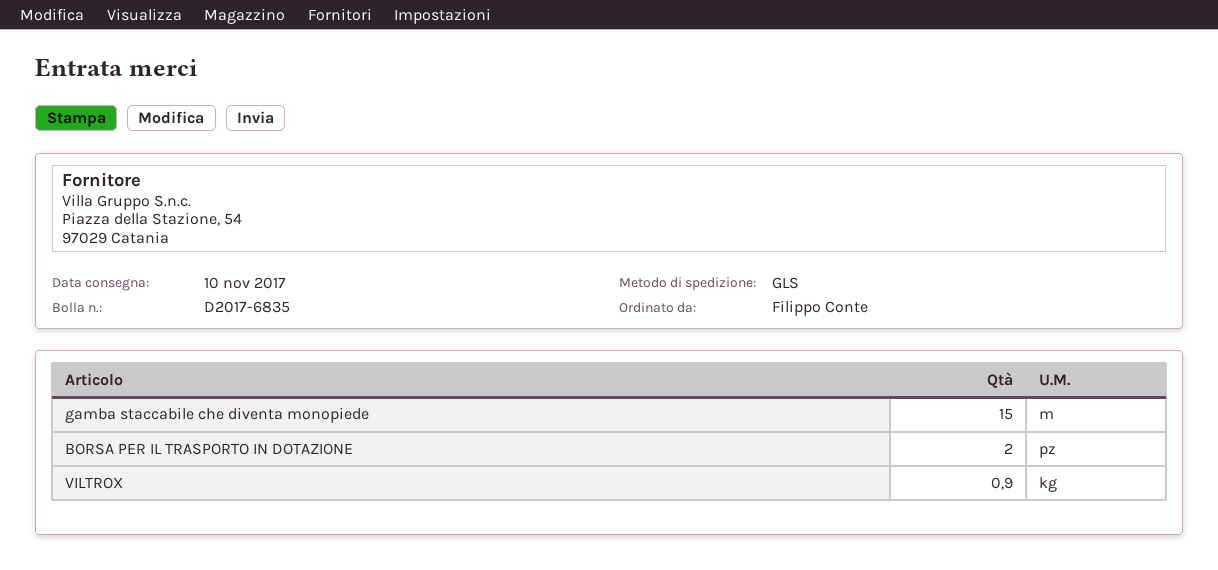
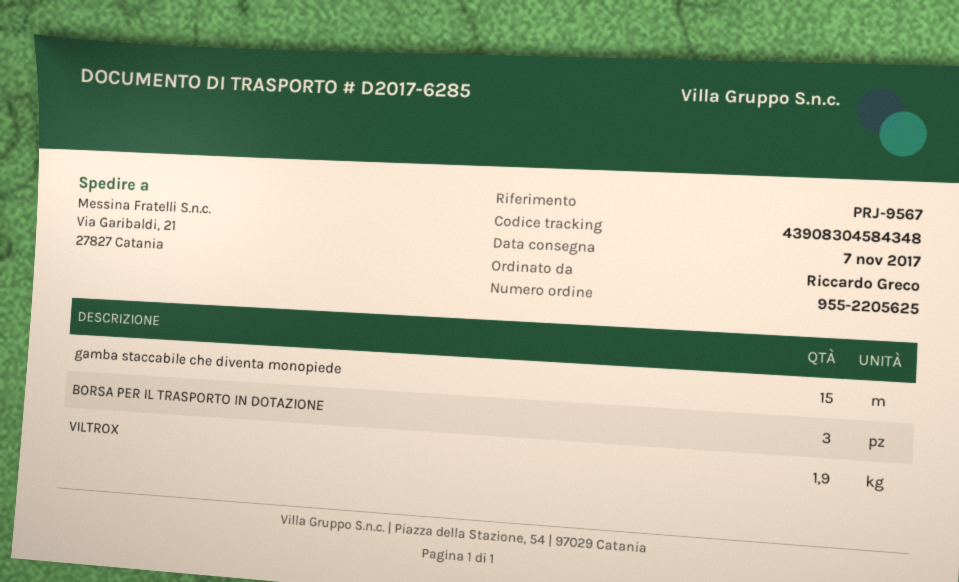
delivery note number: D2017-6835 -> D2017-6285
delivery date: 2017-11-10 -> 2017-11-07
ordered by: Filippo Conte -> Riccardo Greco
BORSA PER IL TRASPORTO IN DOTAZIONE: 2 -> 3
VILTROX: 0.9 -> 1.9

